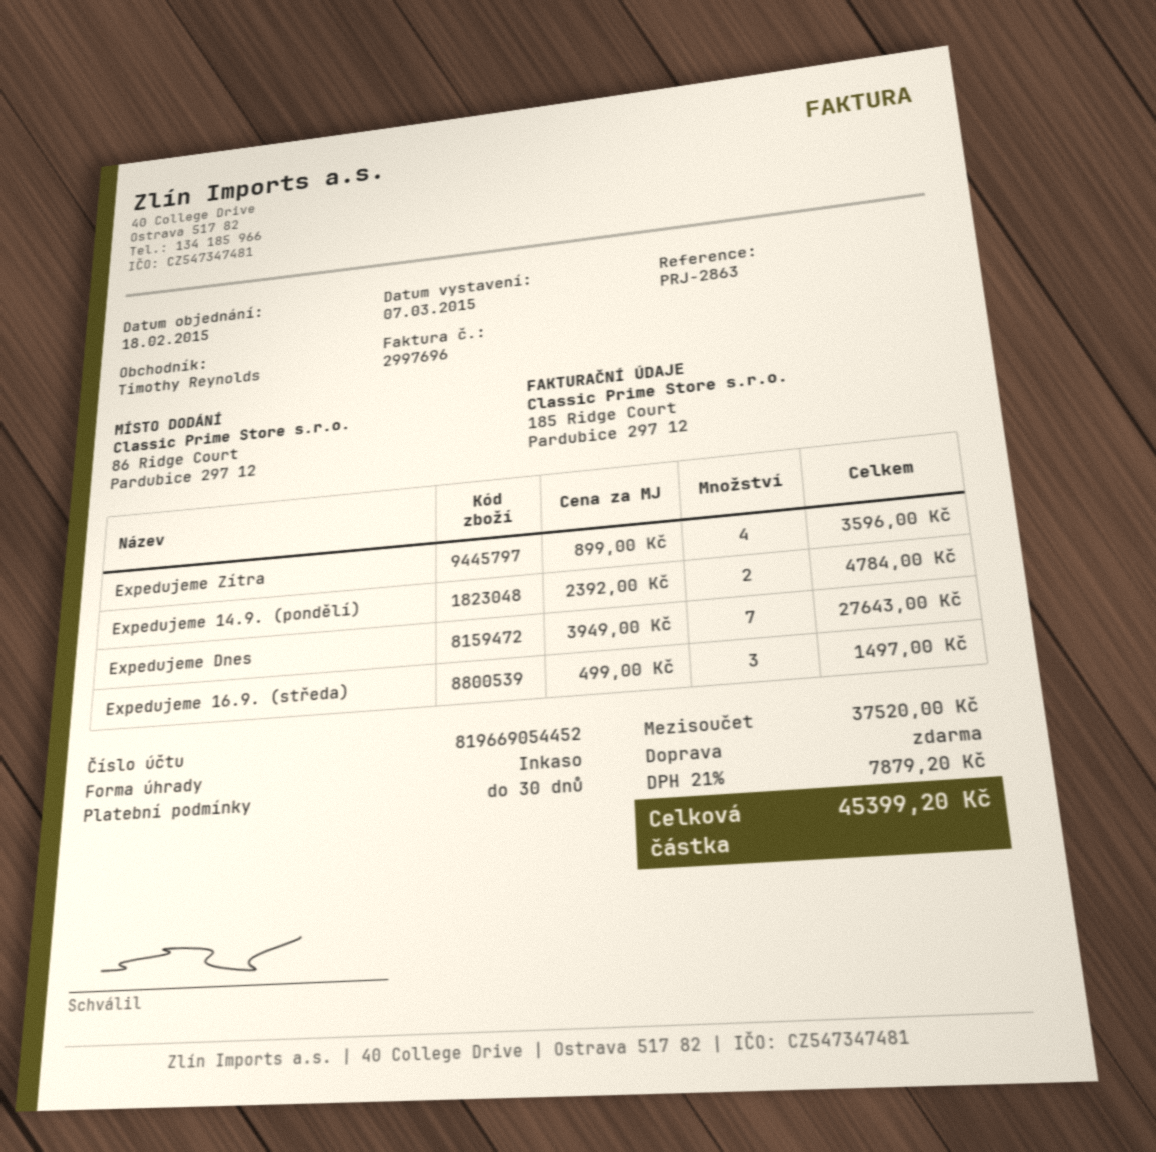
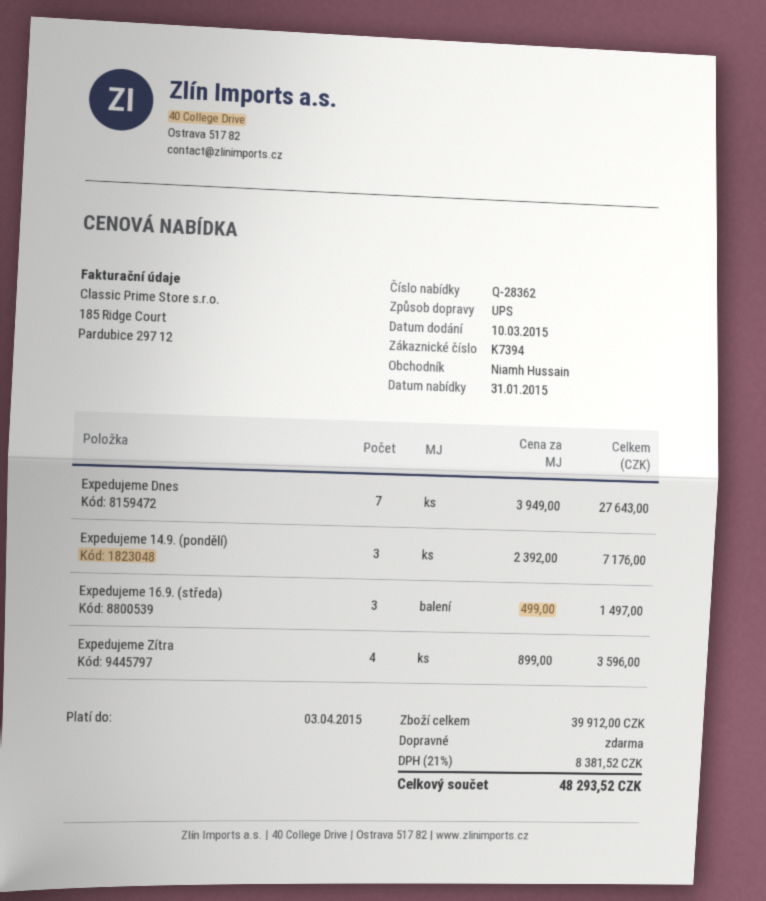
sales rep: Timothy Reynolds -> Niamh Hussain
Expedujeme 14.9. (pondělí): 2 x 2392.00 = 4784.00 -> 3 x 2392.00 = 7176.00
subtotal: 37520.00 -> 39912.00
tax: 21% = 7879.20 -> 21% = 8381.52
total: 45399.20 -> 48293.52

